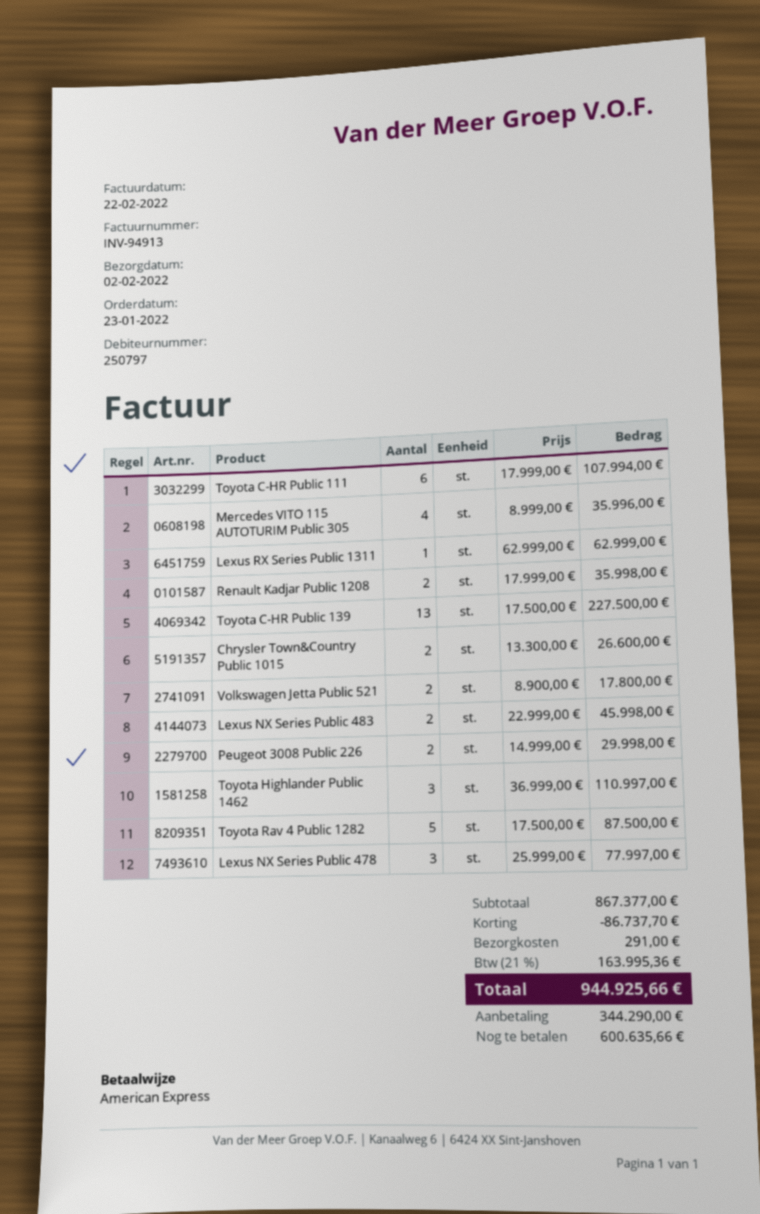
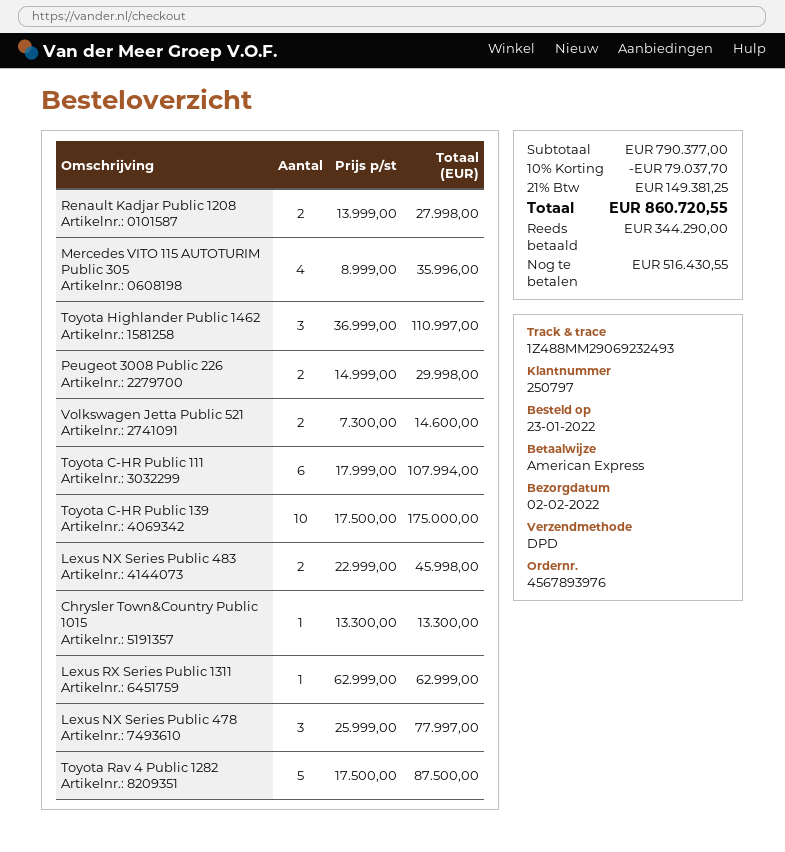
Renault Kadjar Public 1208: 2 x 17999.00 = 35998.00 -> 2 x 13999.00 = 27998.00
Toyota C-HR Public 139: 13 x 17500.00 = 227500.00 -> 10 x 17500.00 = 175000.00
Chrysler Town&Country Public 1015: 2 x 13300.00 = 26600.00 -> 1 x 13300.00 = 13300.00
Volkswagen Jetta Public 521: 2 x 8900.00 = 17800.00 -> 2 x 7300.00 = 14600.00
subtotal: 867377.00 -> 790377.00
discount: 86737.70 -> 79037.70
shipping: 291.00 -> none
tax: 21% = 163995.36 -> 21% = 149381.25
total: 944925.66 -> 860720.55
balance: 600635.66 -> 516430.55

